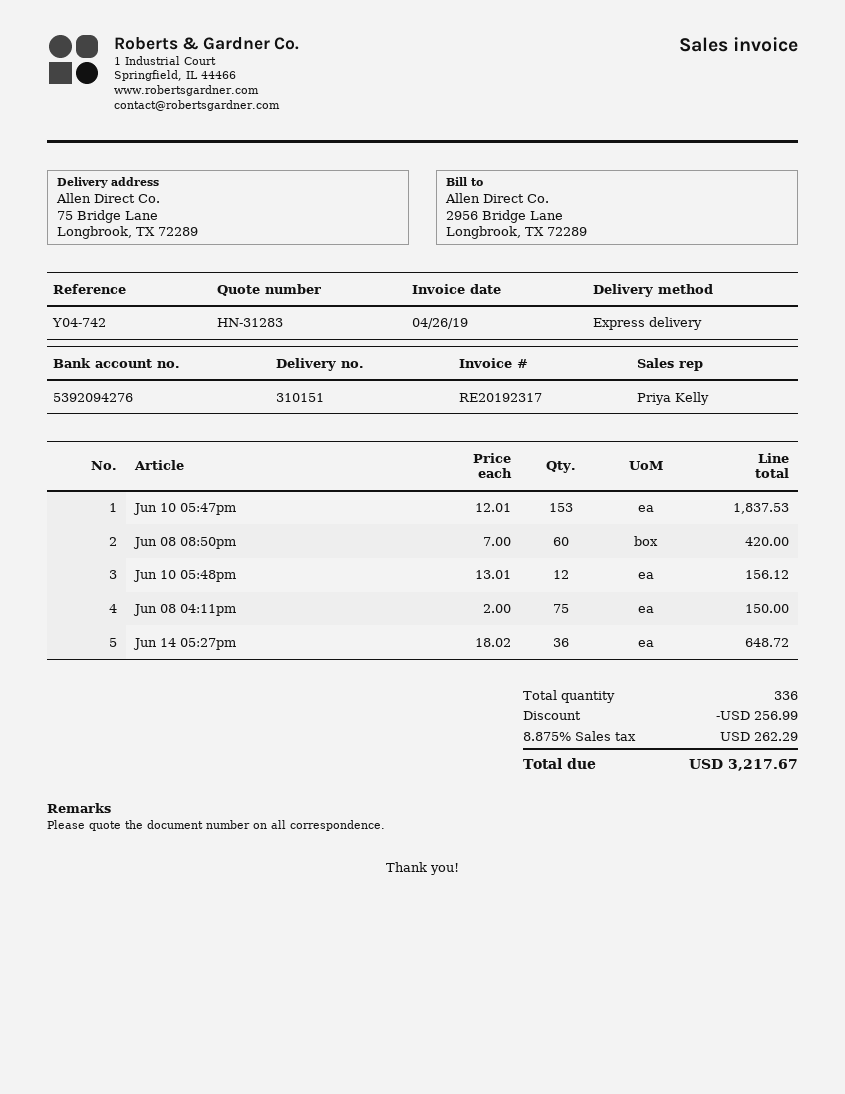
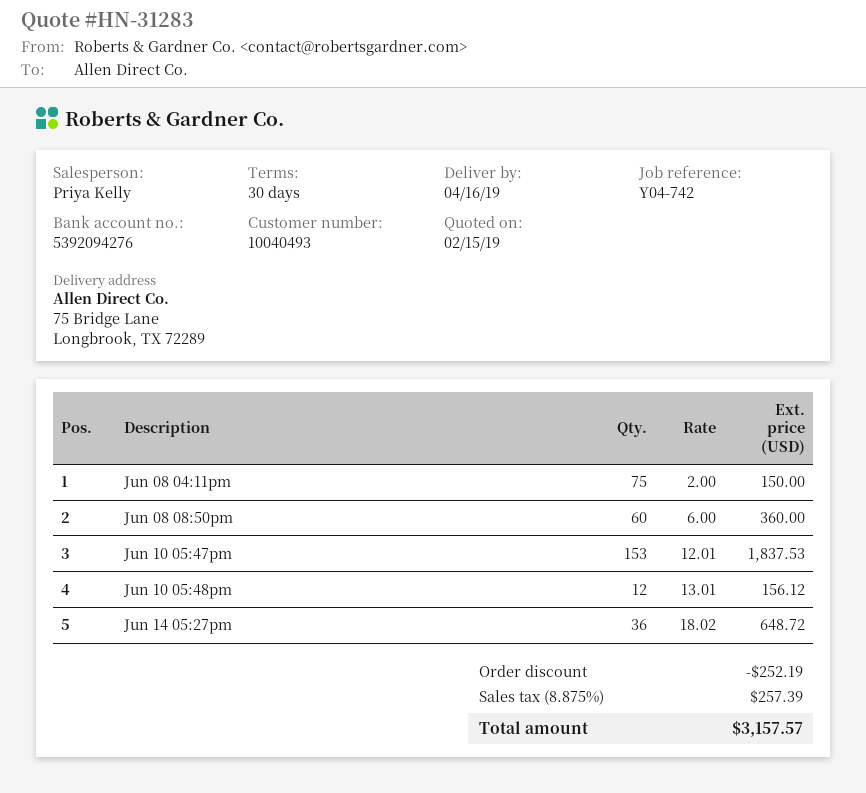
Jun 08 08:50pm: 60 x 7.00 = 420.00 -> 60 x 6.00 = 360.00
discount: 256.99 -> 252.19
tax: 8.875% = 262.29 -> 8.875% = 257.39
total: 3217.67 -> 3157.57

